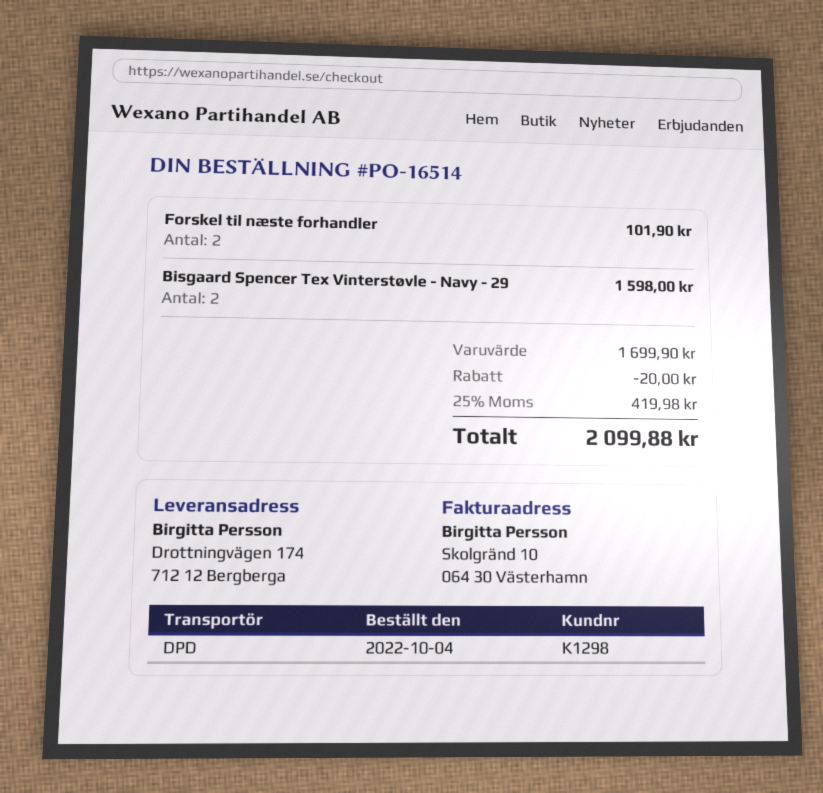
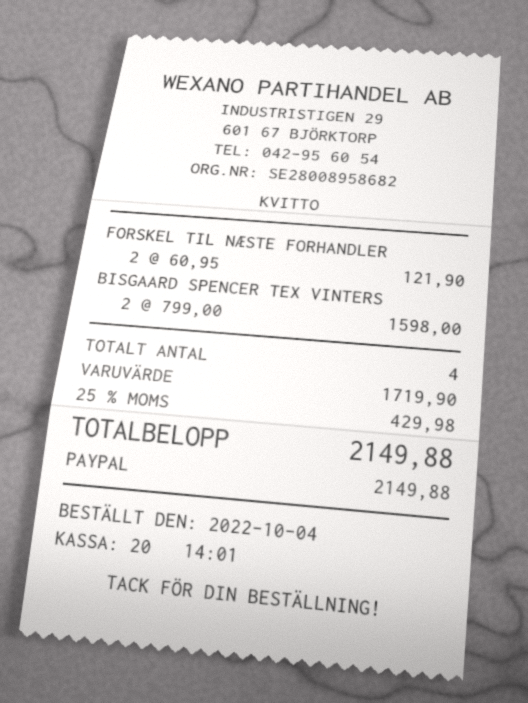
Forskel til næste forhandler: 2 for 101.90 -> 2 for 121.90
subtotal: 1699.90 -> 1719.90
discount: 20.00 -> none
tax: 25% = 419.98 -> 25% = 429.98
total: 2099.88 -> 2149.88

